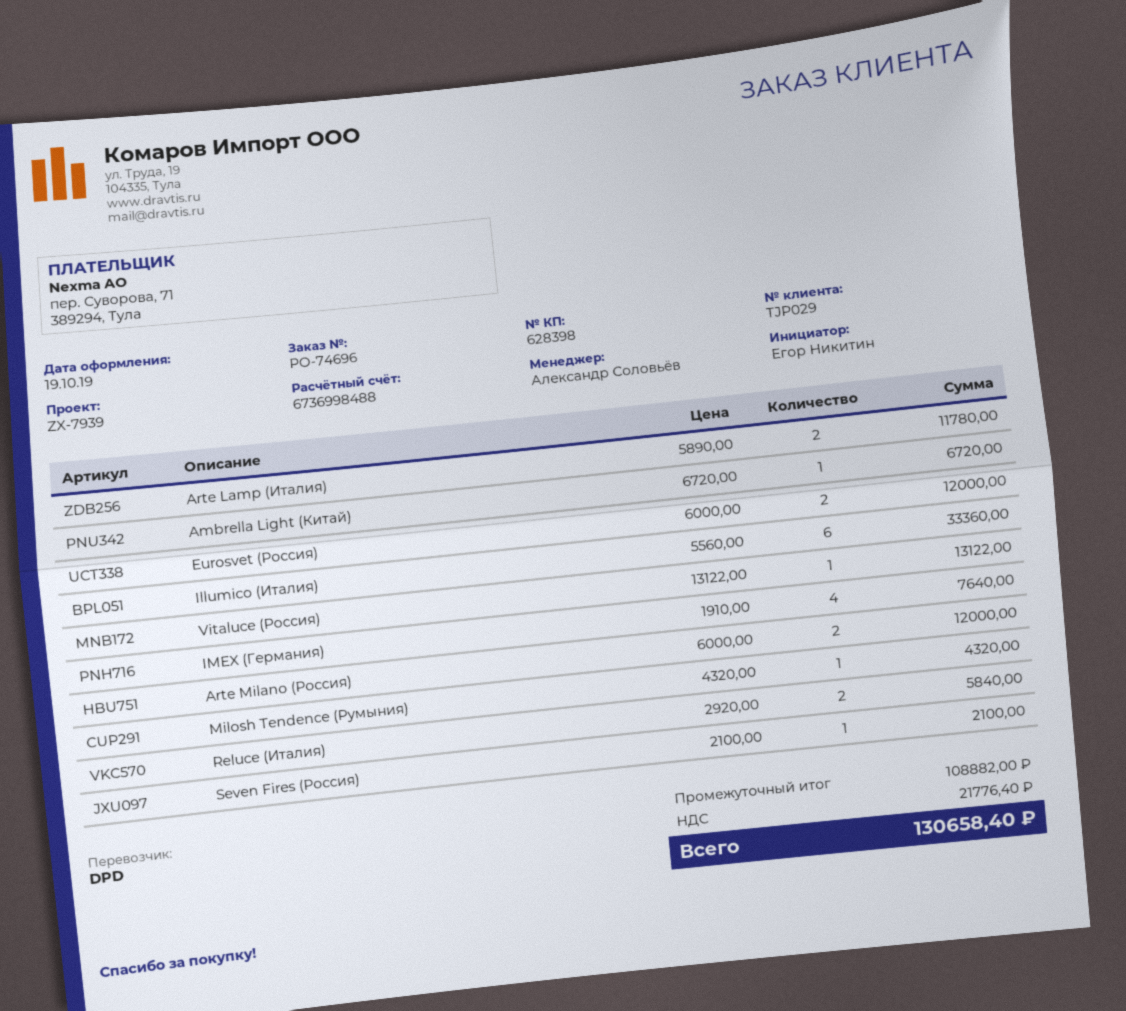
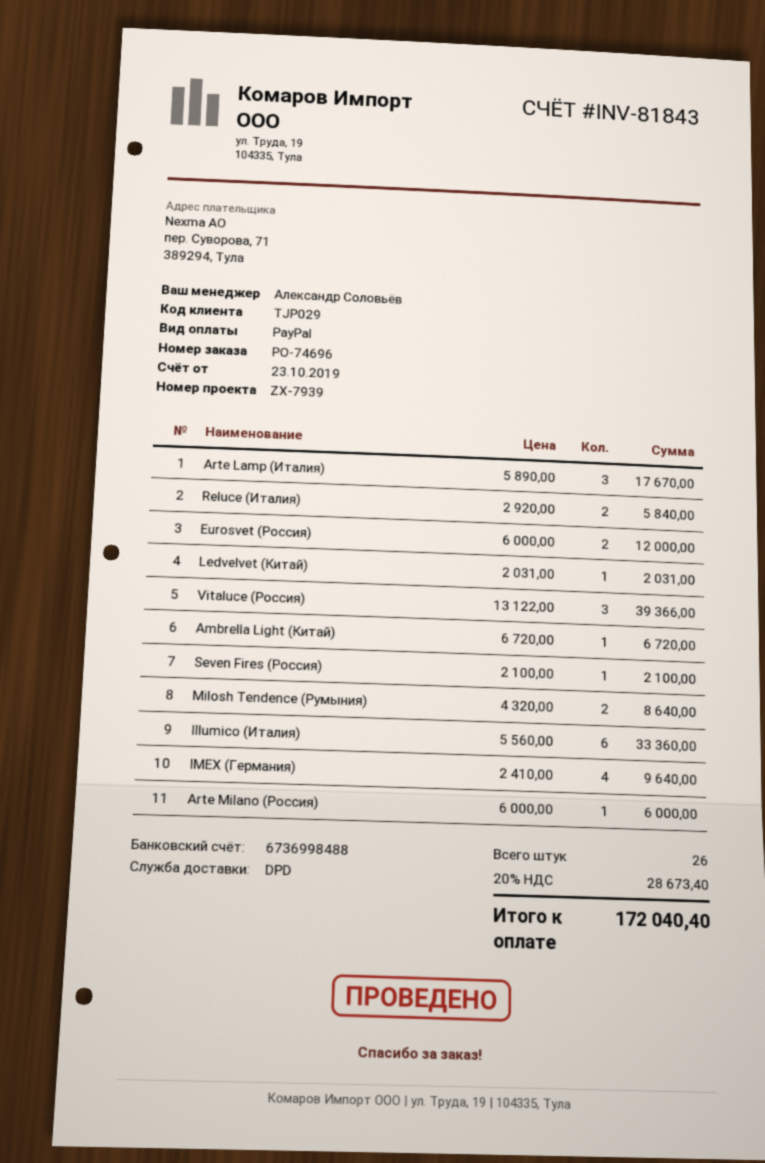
Arte Lamp (Италия): 2 x 5890.00 = 11780.00 -> 3 x 5890.00 = 17670.00
Vitaluce (Россия): 1 x 13122.00 = 13122.00 -> 3 x 13122.00 = 39366.00
IMEX (Германия): 4 x 1910.00 = 7640.00 -> 4 x 2410.00 = 9640.00
Arte Milano (Россия): 2 x 6000.00 = 12000.00 -> 1 x 6000.00 = 6000.00
Milosh Tendence (Румыния): 1 x 4320.00 = 4320.00 -> 2 x 4320.00 = 8640.00
Ledvelvet (Китай): none -> 1 x 2031.00 = 2031.00
tax: 21776.40 -> 28673.40
total: 130658.40 -> 172040.40

